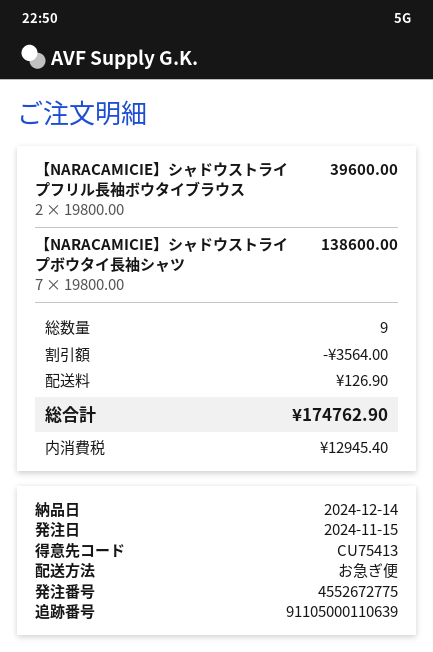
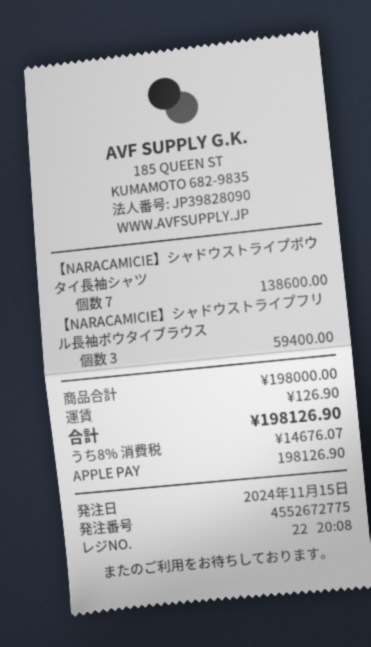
【NARACAMICIE】シャドウストライプフリル長袖ボウタイブラウス: 2 for 39600.00 -> 3 for 59400.00
discount: 3564.00 -> none
tax: 12945.40 -> 14676.07
total: 174762.90 -> 198126.90

